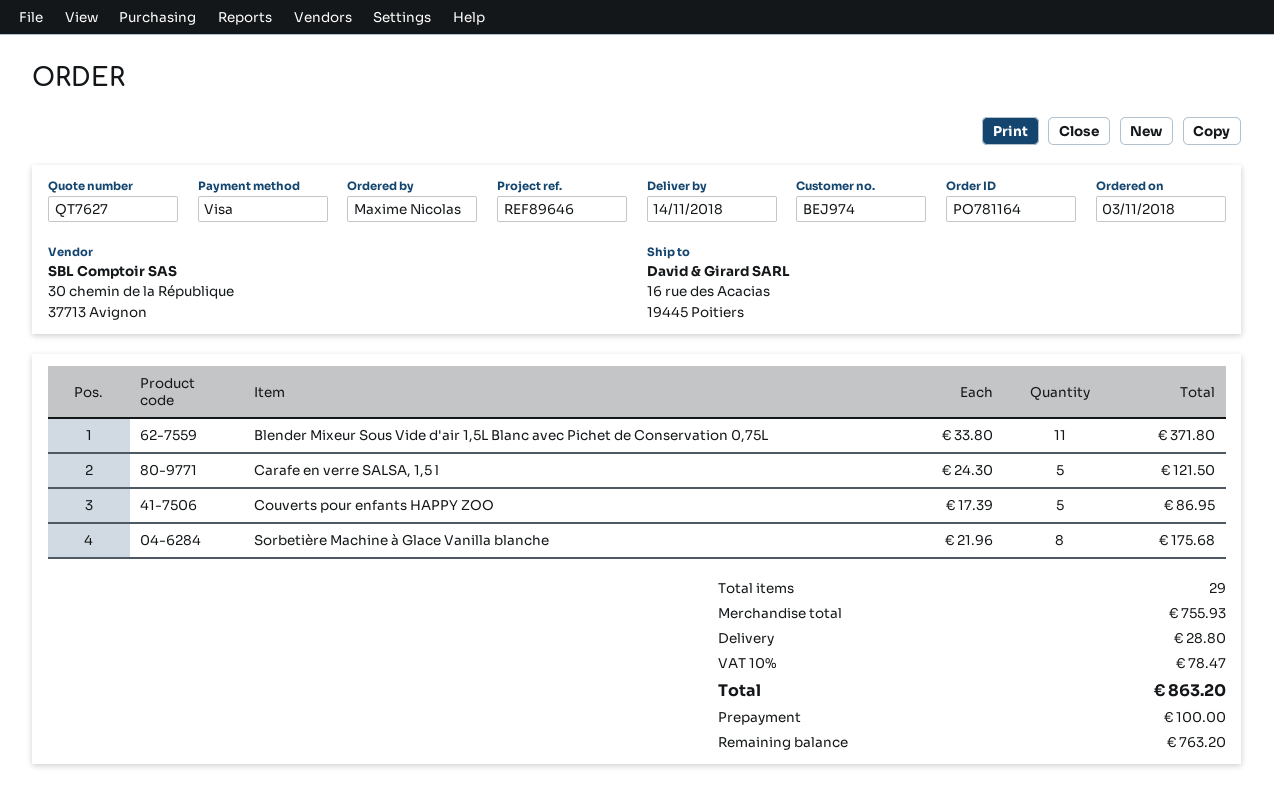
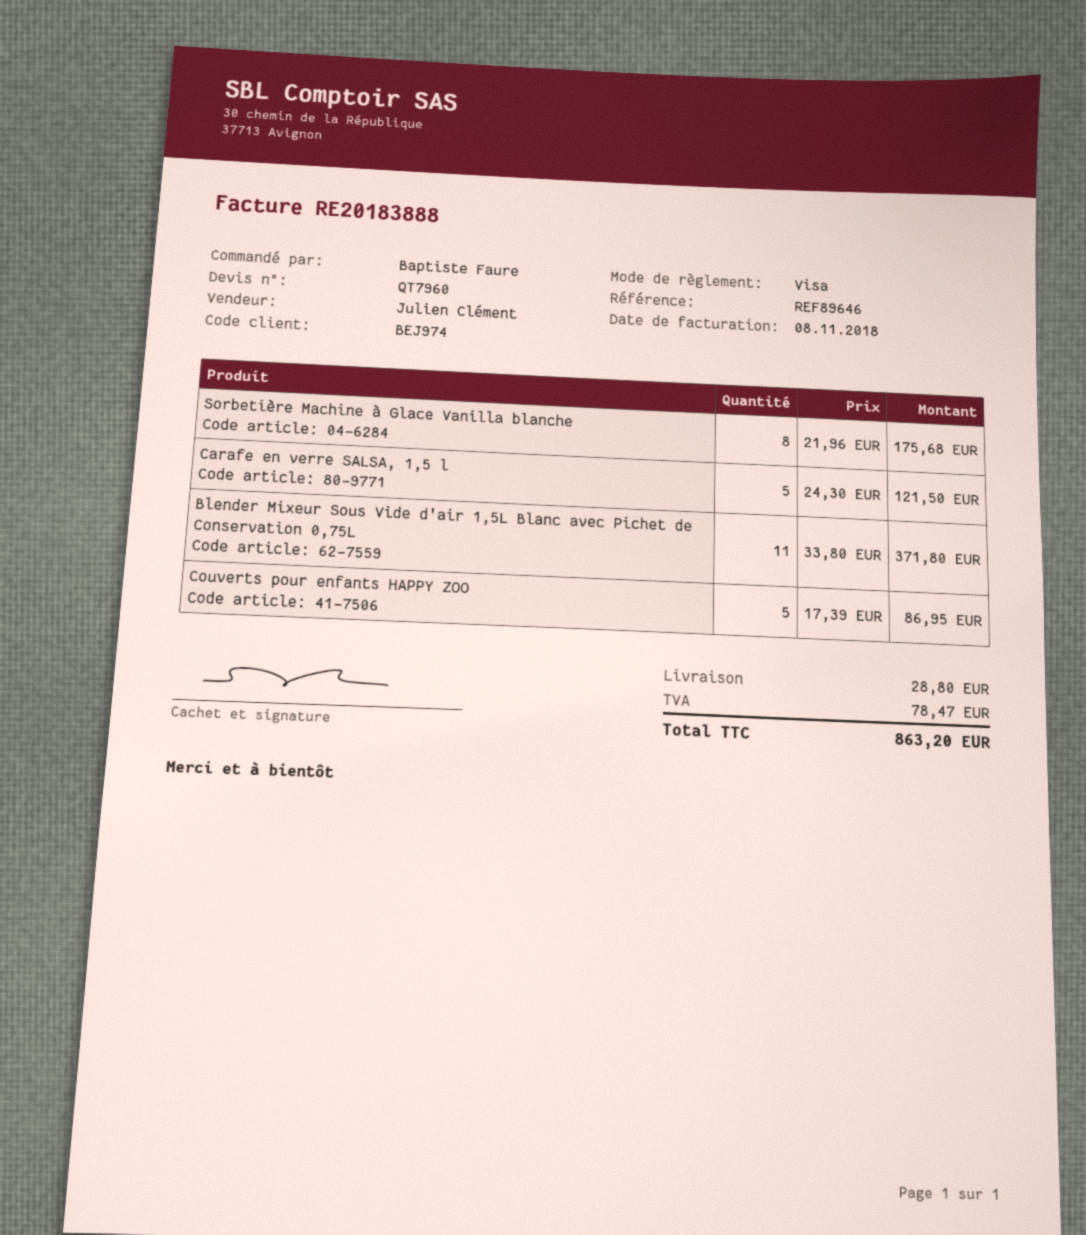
quote number: QT7627 -> QT7960
ordered by: Maxime Nicolas -> Baptiste Faure

